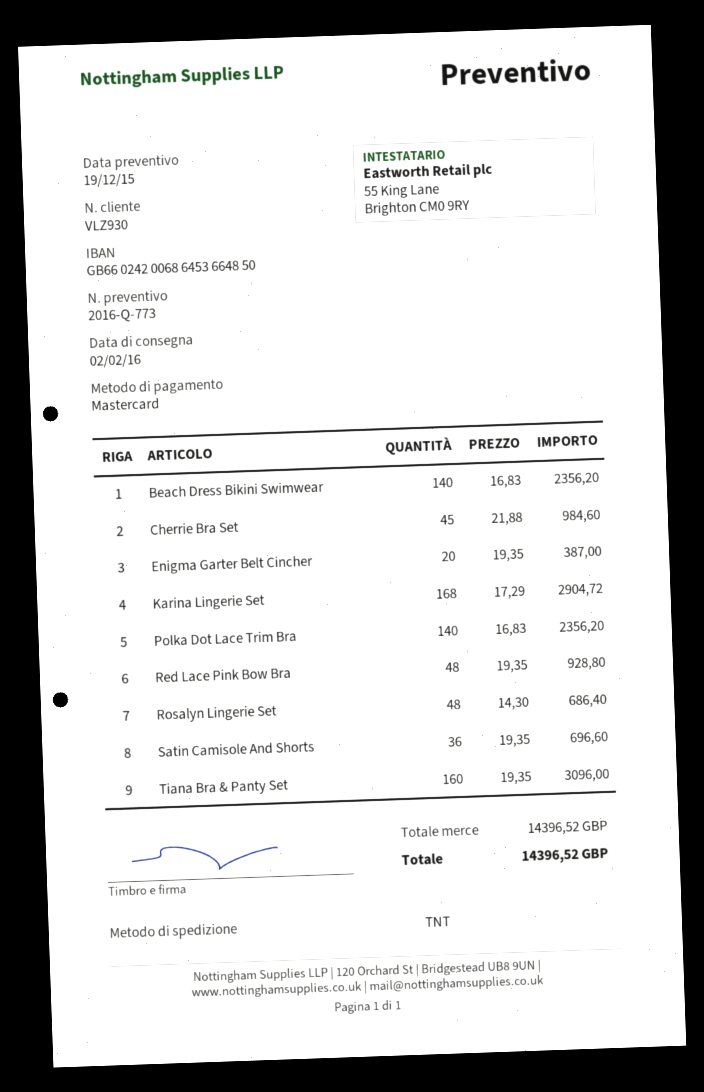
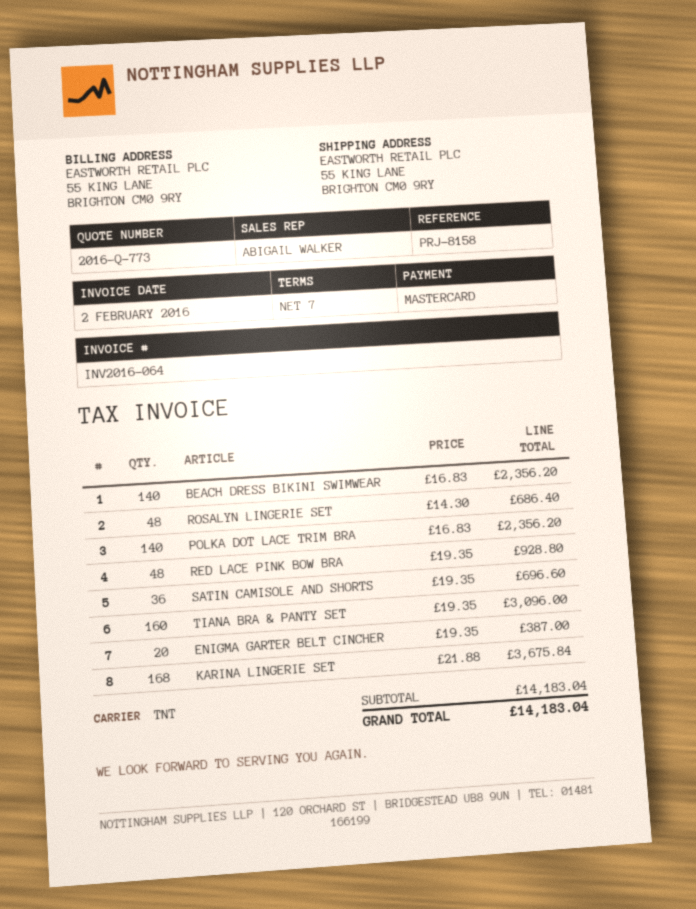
Cherrie Bra Set: 45 x 21.88 = 984.60 -> none
Karina Lingerie Set: 168 x 17.29 = 2904.72 -> 168 x 21.88 = 3675.84
subtotal: 14396.52 -> 14183.04
total: 14396.52 -> 14183.04

